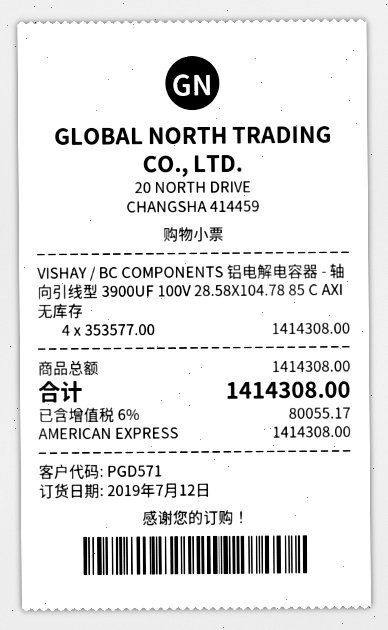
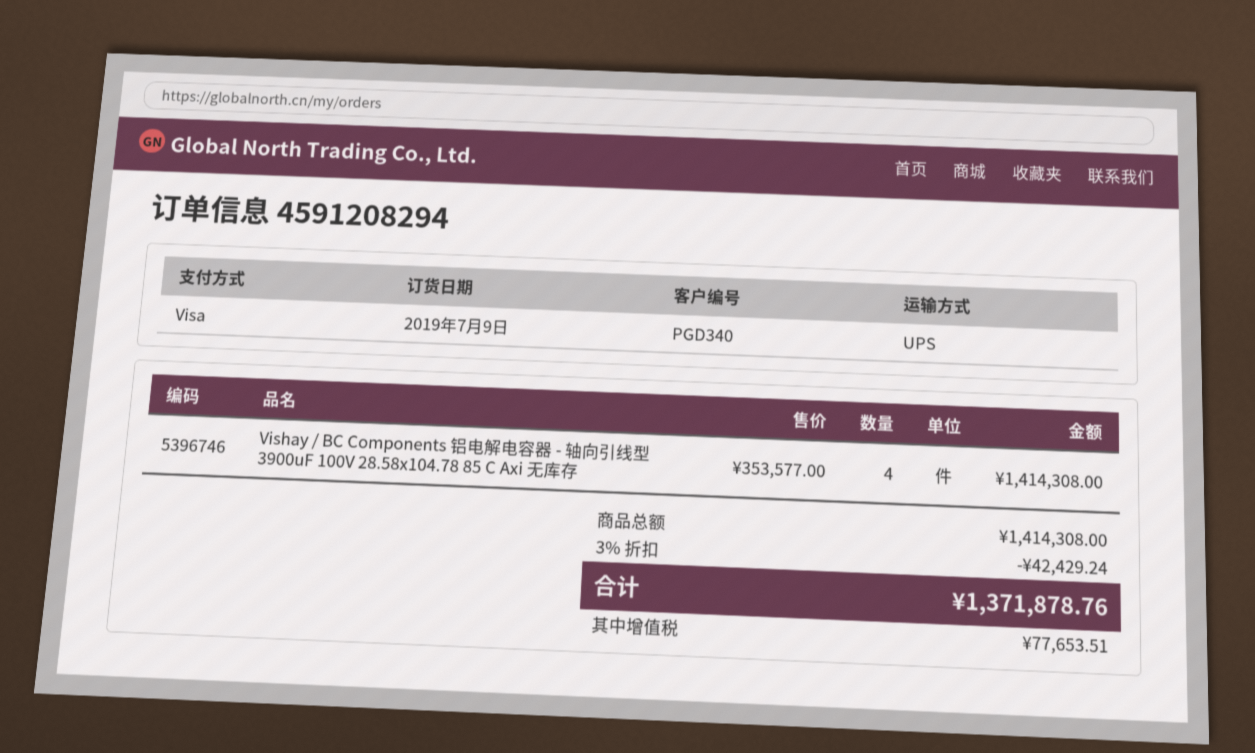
order date: 2019-07-12 -> 2019-07-09
customer number: PGD571 -> PGD340
payment method: American Express -> Visa
discount: none -> 3% = 42429.24
tax: 80055.17 -> 77653.51
total: 1414308.00 -> 1371878.76

